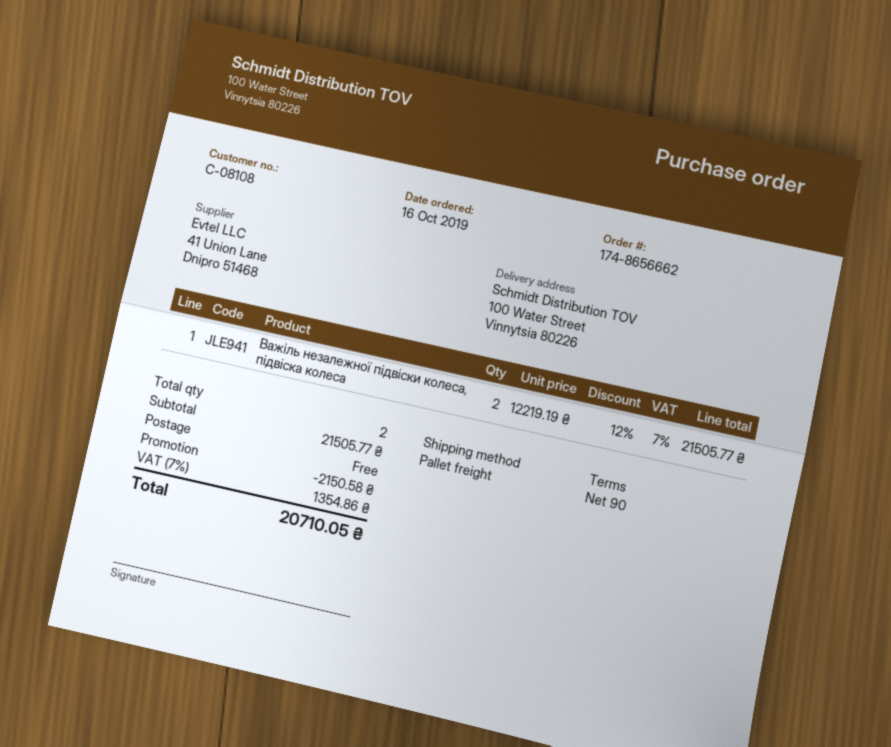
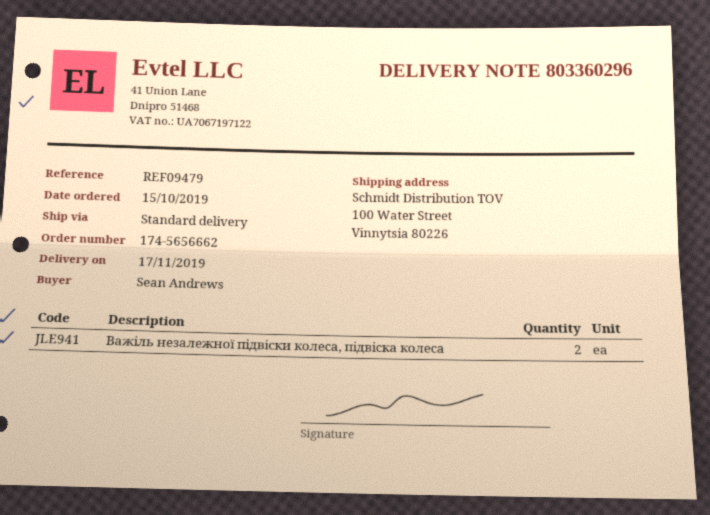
order number: 174-8656662 -> 174-5656662
order date: 2019-10-16 -> 2019-10-15
shipping method: pallet freight -> standard

